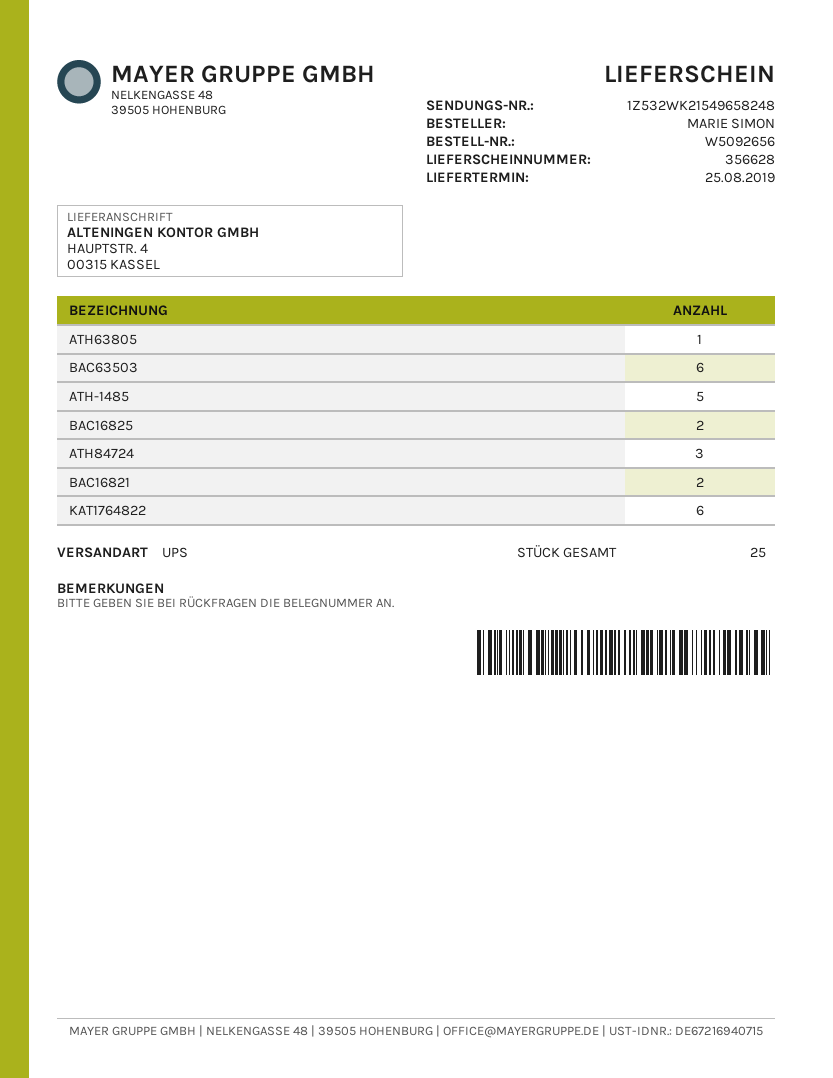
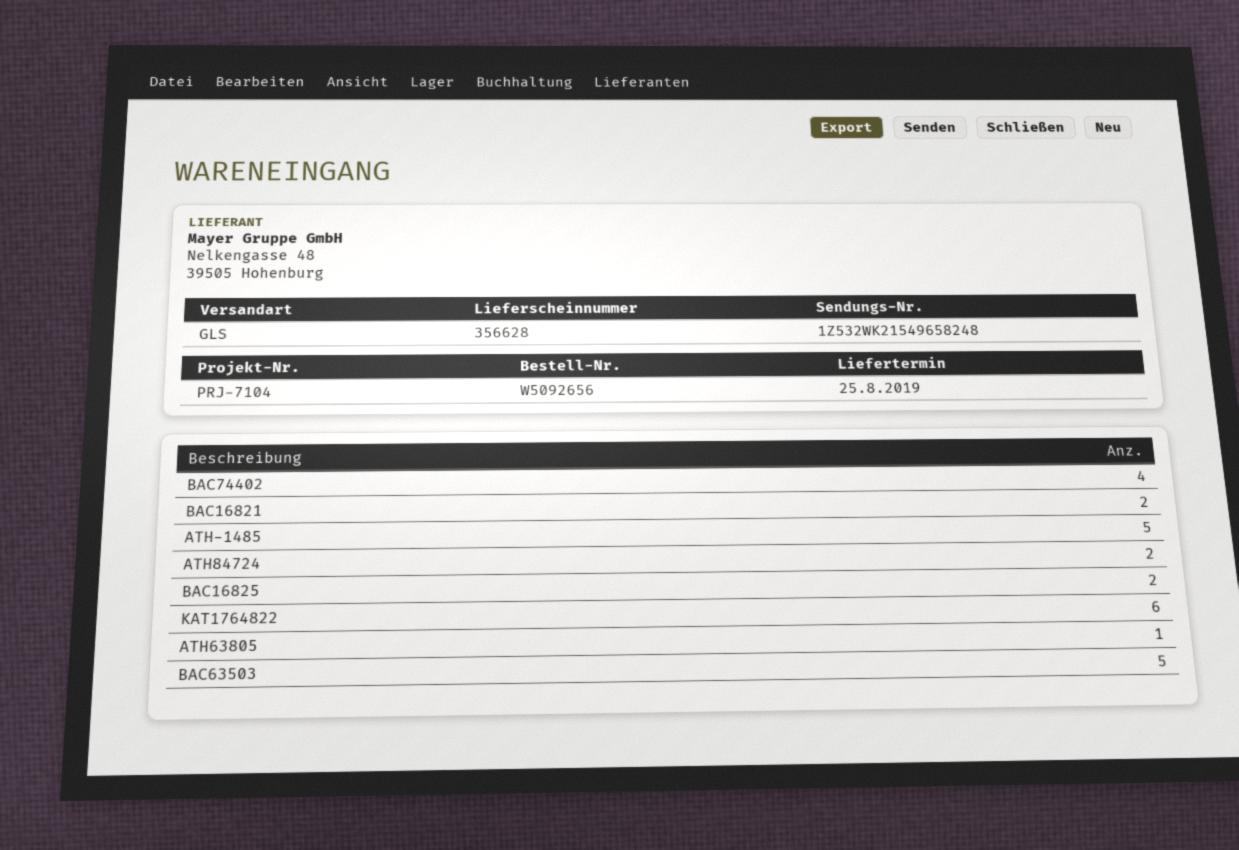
shipping method: UPS -> GLS
BAC63503: 6 -> 5
ATH84724: 3 -> 2
BAC74402: none -> 4

